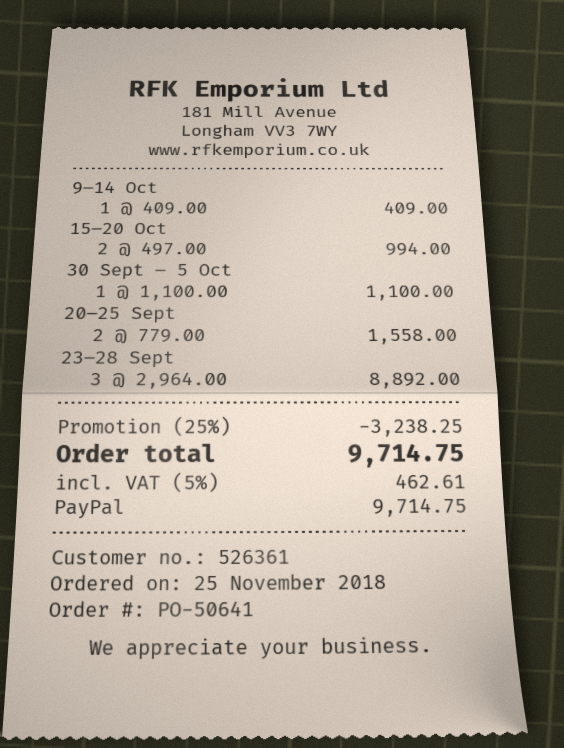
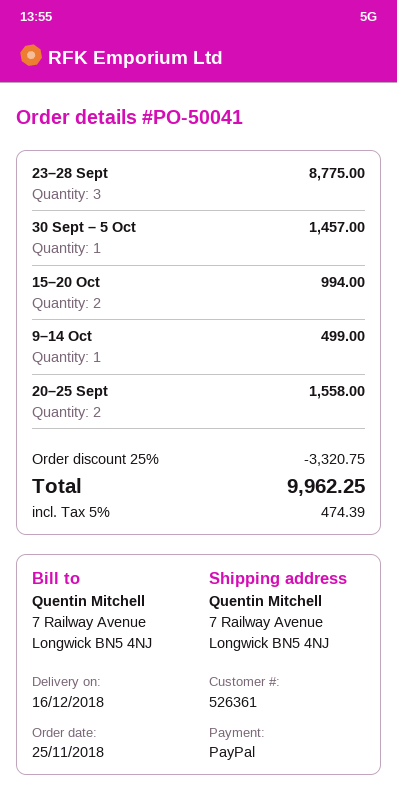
order number: PO-50641 -> PO-50041
9–14 Oct: 1 for 409.00 -> 1 for 499.00
30 Sept – 5 Oct: 1 for 1100.00 -> 1 for 1457.00
23–28 Sept: 3 for 8892.00 -> 3 for 8775.00
discount: 25% = 3238.25 -> 25% = 3320.75
tax: 5% = 462.61 -> 5% = 474.39
total: 9714.75 -> 9962.25

